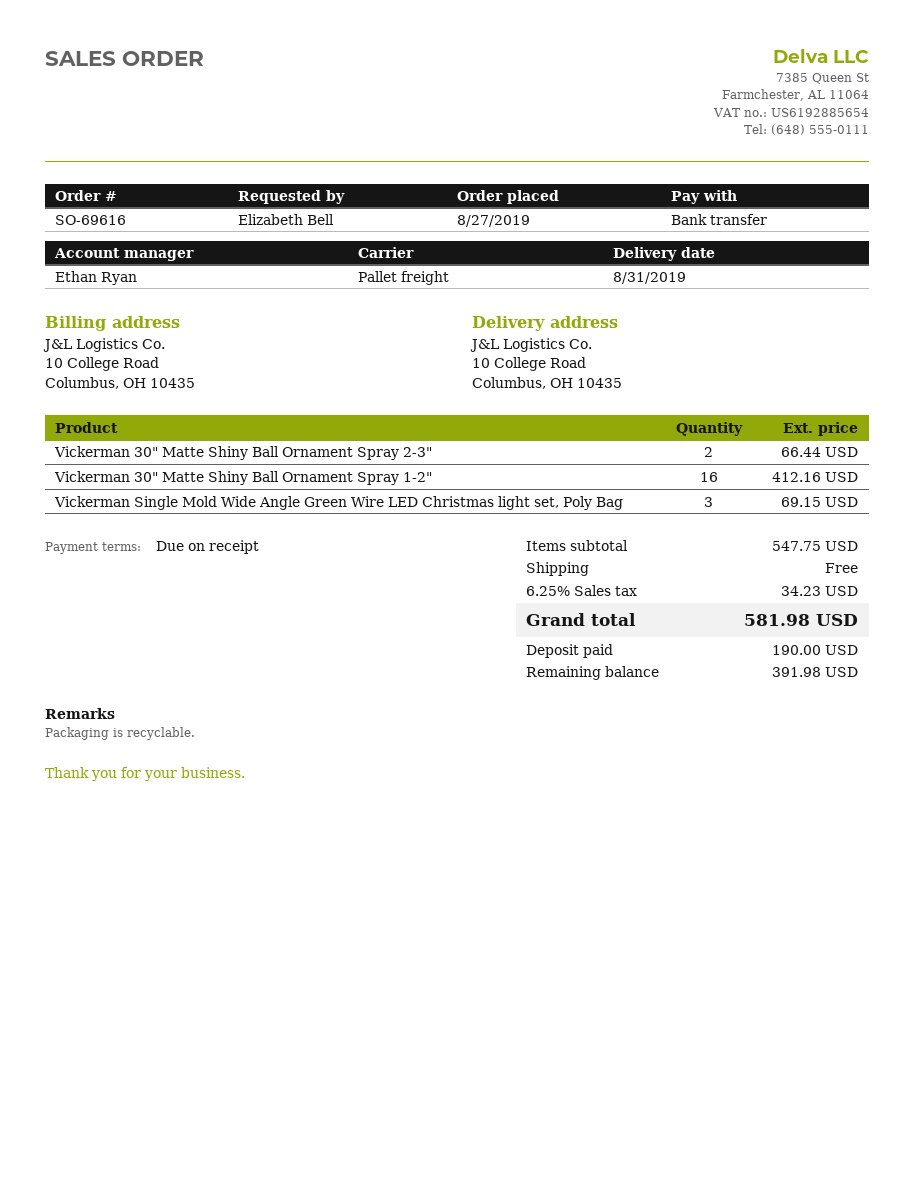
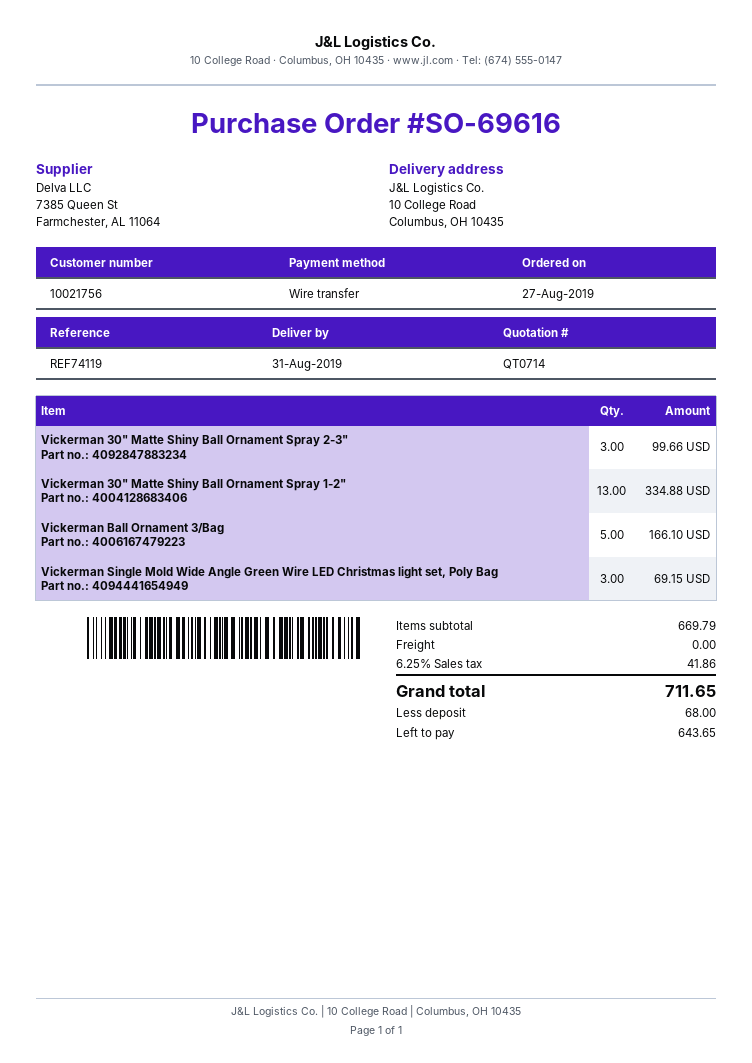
Vickerman 30" Matte Shiny Ball Ornament Spray 2-3": 2 for 66.44 -> 3 for 99.66
Vickerman 30" Matte Shiny Ball Ornament Spray 1-2": 16 for 412.16 -> 13 for 334.88
Vickerman Ball Ornament 3/Bag: none -> 5 for 166.10
subtotal: 547.75 -> 669.79
tax: 6.25% = 34.23 -> 6.25% = 41.86
total: 581.98 -> 711.65
deposit: 190.00 -> 68.00
balance: 391.98 -> 643.65

